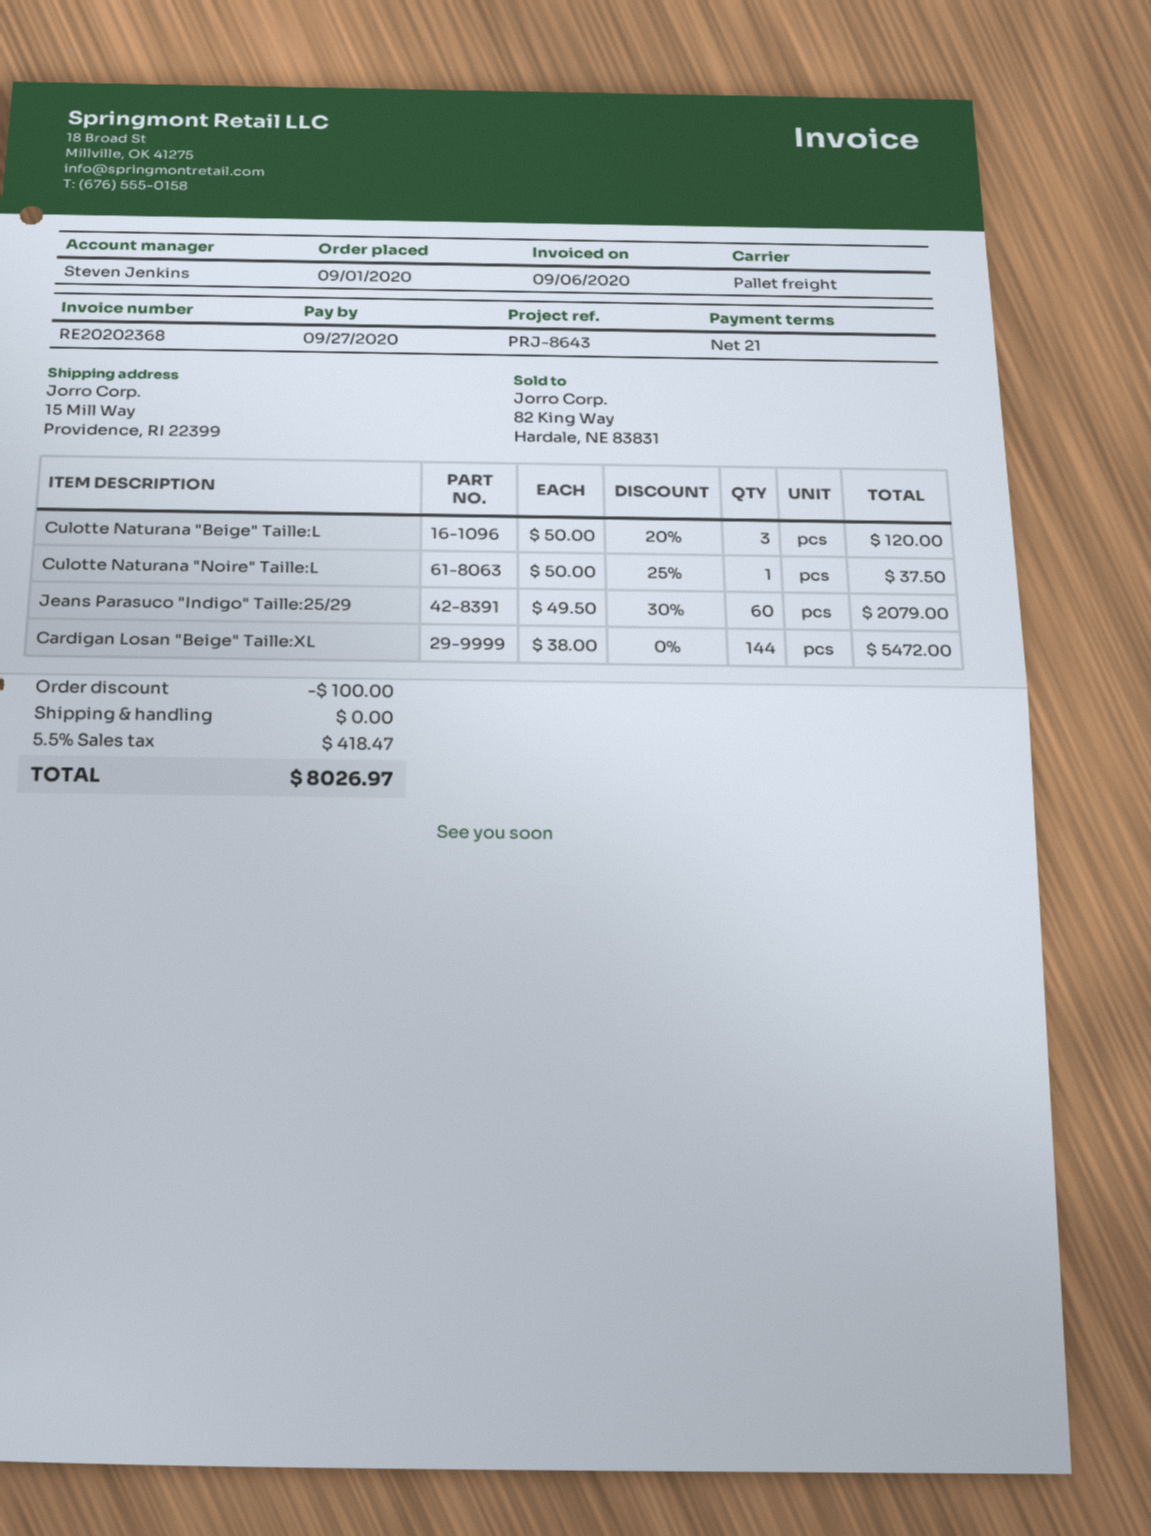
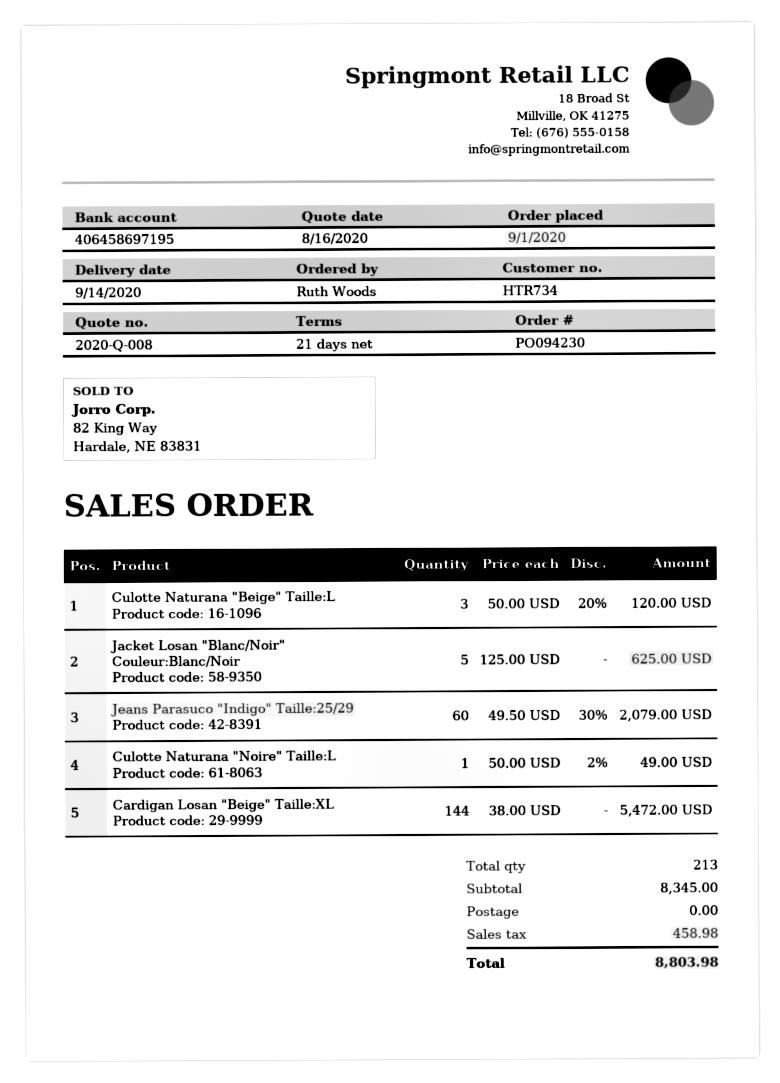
Culotte Naturana "Noire" Taille:L: 1 x 50.00 - 25% = 37.50 -> 1 x 50.00 - 2% = 49.00
Jacket Losan "Blanc/Noir" Couleur:Blanc/Noir: none -> 5 x 125.00 = 625.00
discount: 100.00 -> none
tax: 418.47 -> 458.98
total: 8026.97 -> 8803.98

